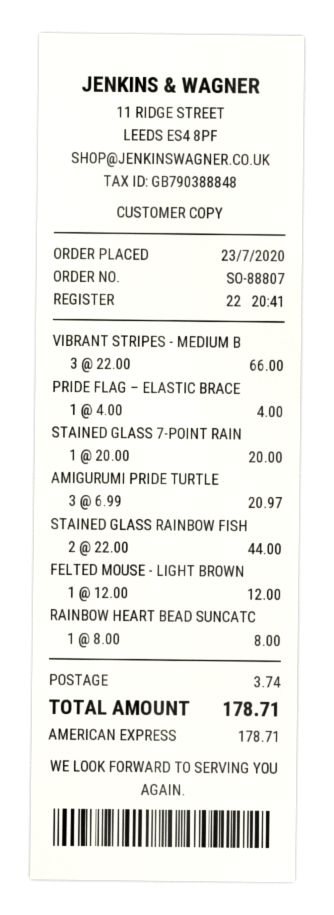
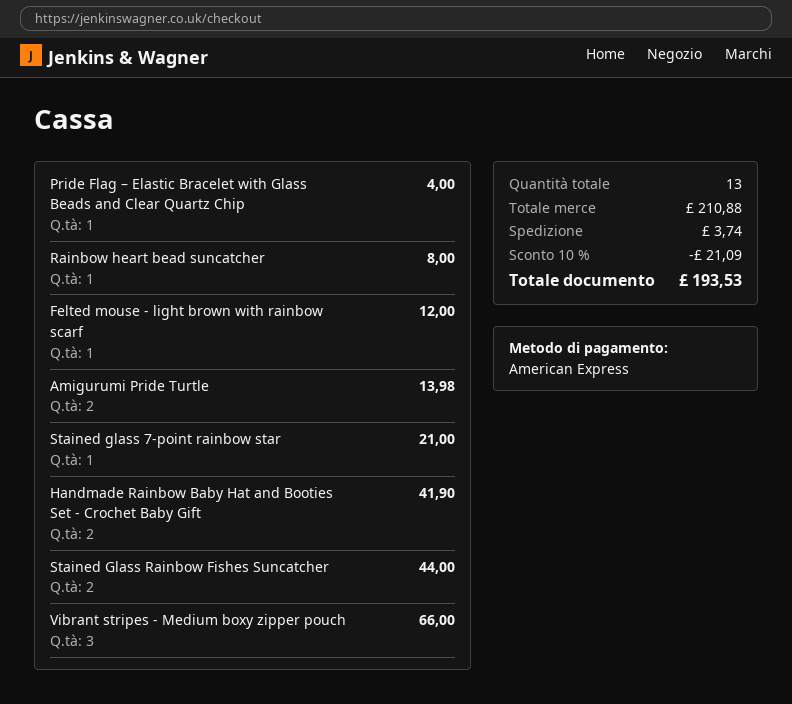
STAINED GLASS 7-POINT RAIN: 1 for 20.00 -> 1 for 21.00
AMIGURUMI PRIDE TURTLE: 3 for 20.97 -> 2 for 13.98
Handmade Rainbow Baby Hat and Booties Set - Crochet Baby Gift: none -> 2 for 41.90
discount: none -> 10% = 21.09
total: 178.71 -> 193.53

